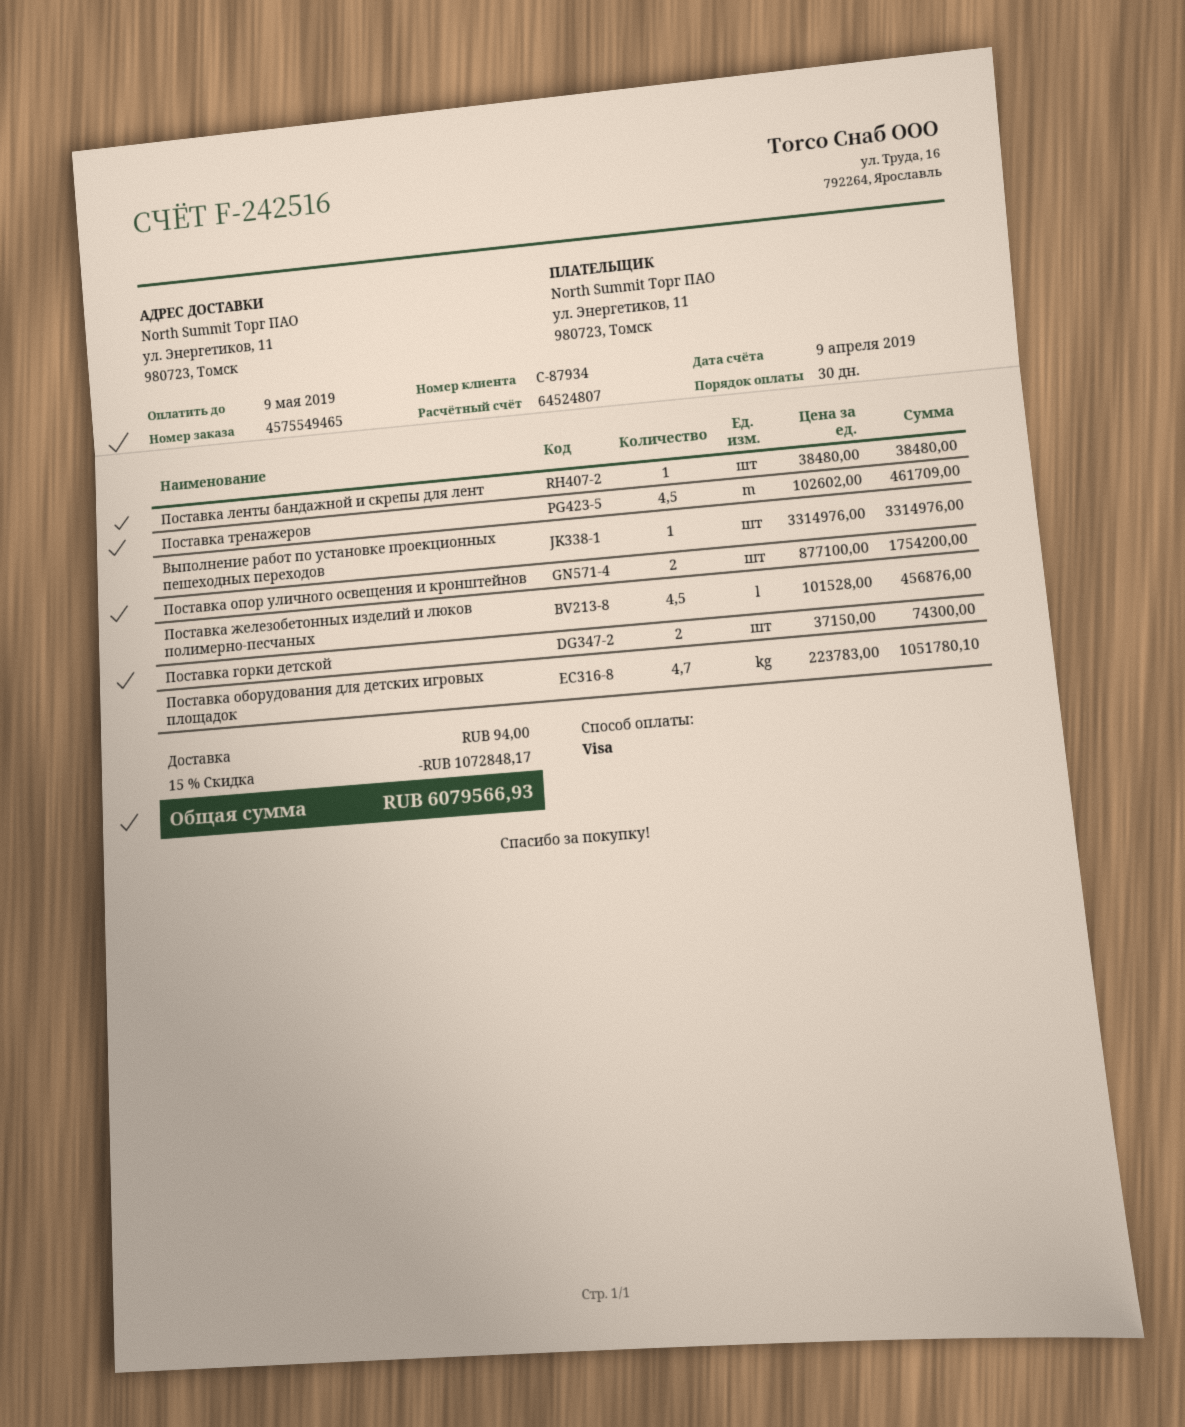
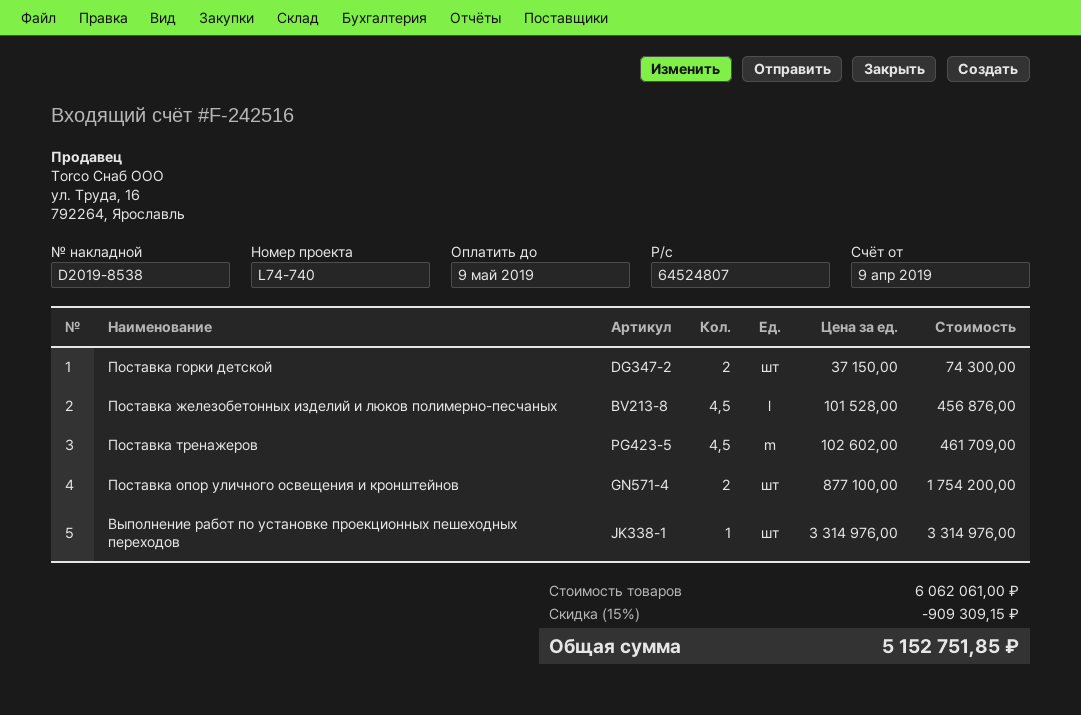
Поставка ленты бандажной и скрепы для лент: 1 x 38480.00 = 38480.00 -> none
Поставка оборудования для детских игровых площадок: 4.7 x 223783.00 = 1051780.10 -> none
discount: 15% = 1072848.17 -> 15% = 909309.15
shipping: 94.00 -> none
total: 6079566.93 -> 5152751.85

